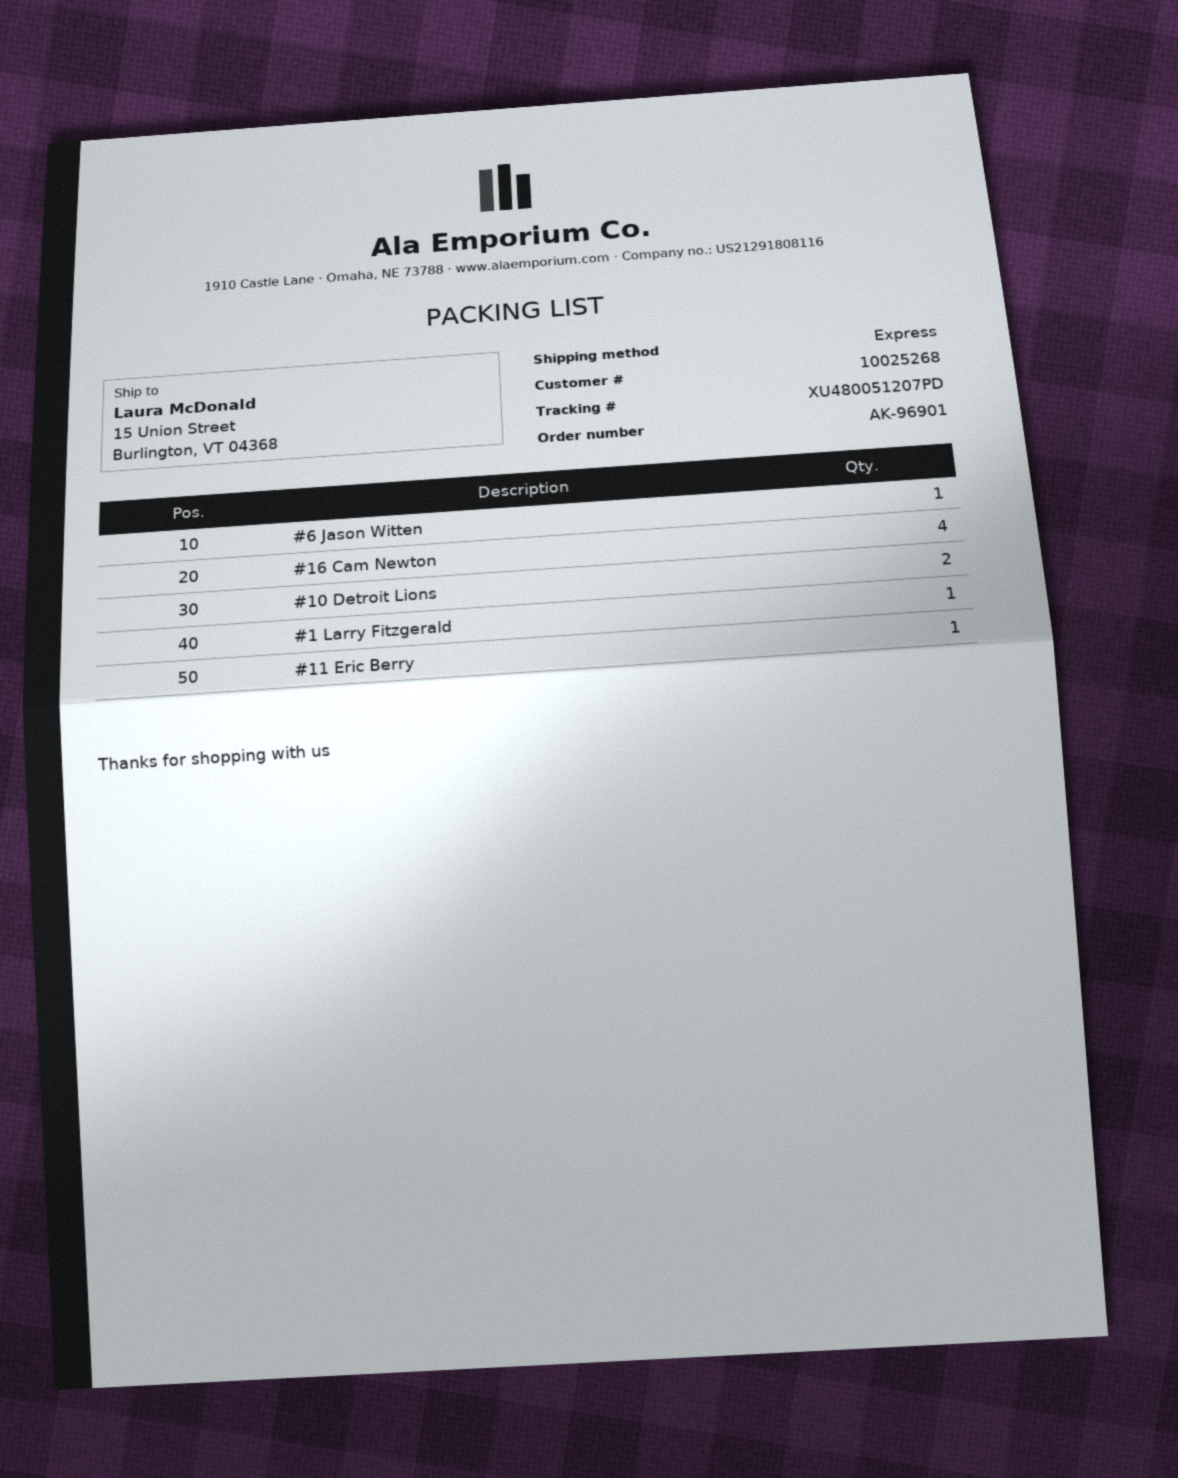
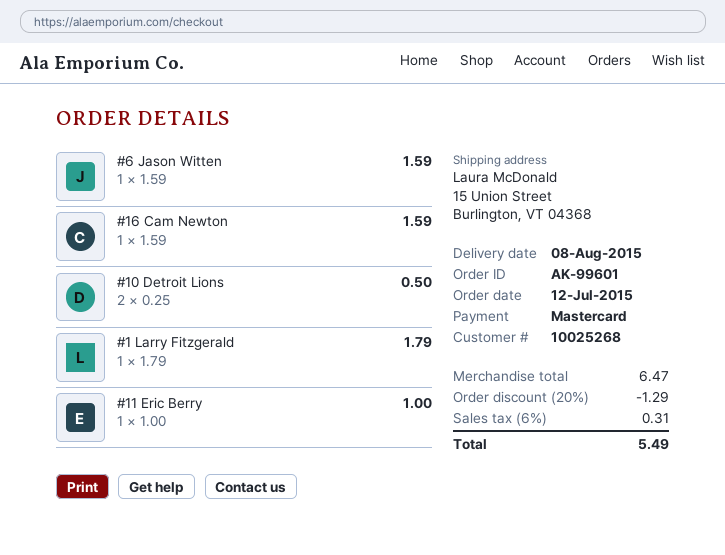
order number: AK-96901 -> AK-99601
#16 Cam Newton: 4 -> 1

